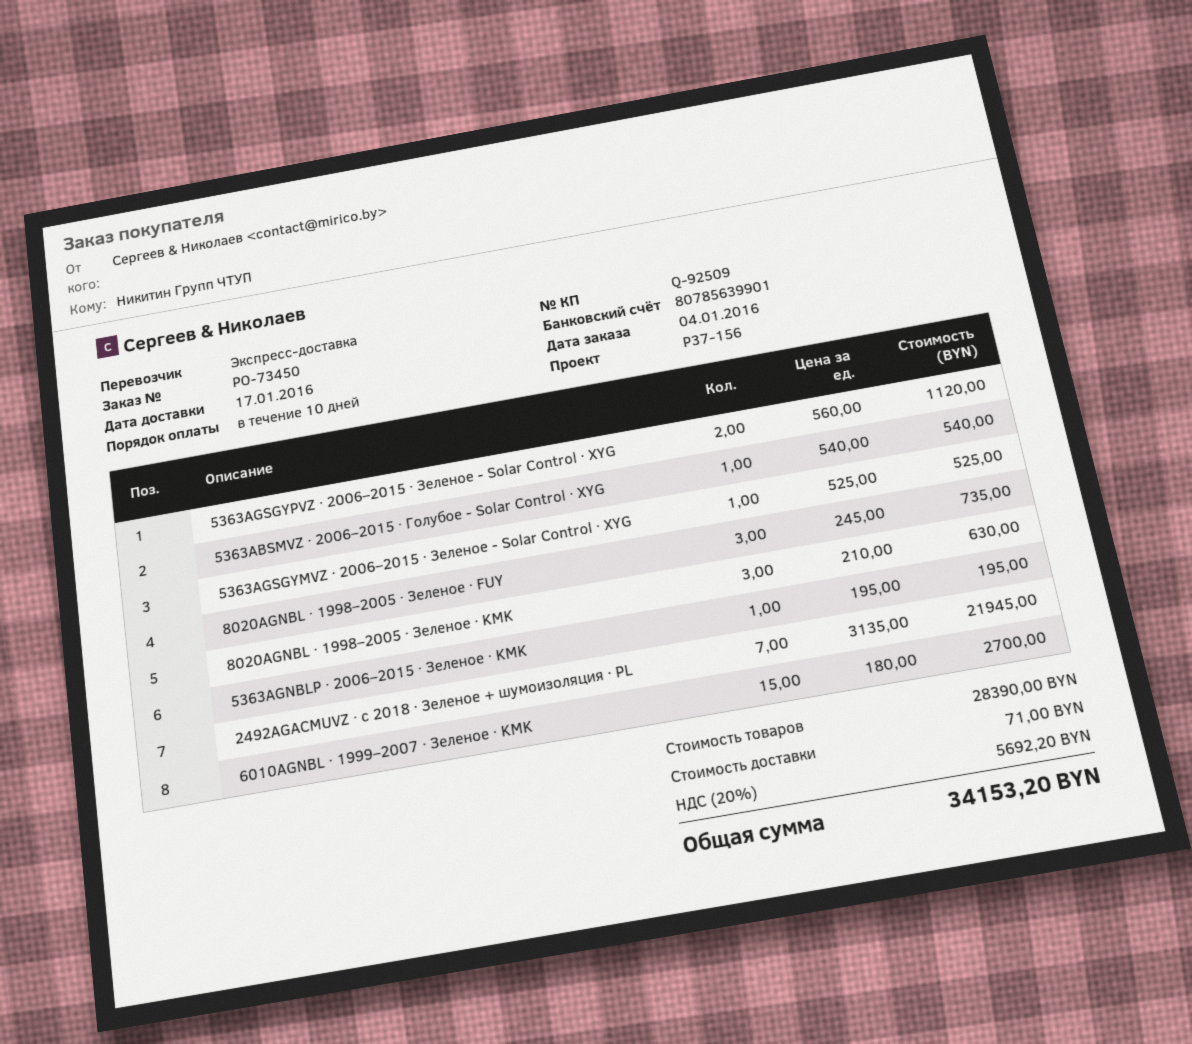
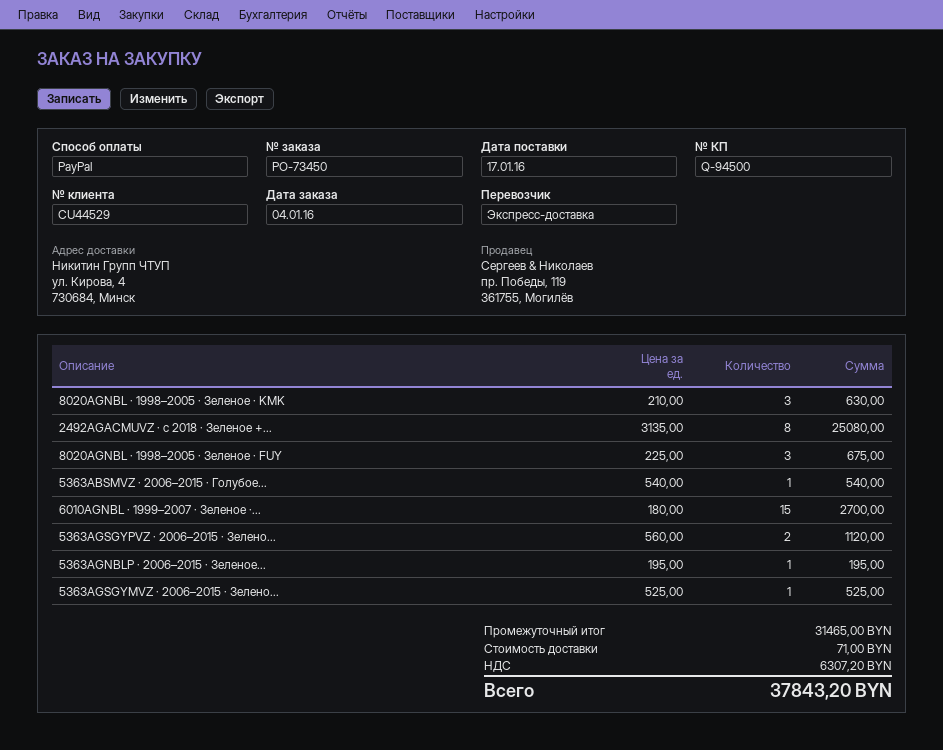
quote number: Q-92509 -> Q-94500
8020AGNBL · 1998–2005 · Зеленое · FUY: 3 x 245.00 = 735.00 -> 3 x 225.00 = 675.00
2492AGACMUVZ · с 2018 · Зеленое + шумоизоляция · PL: 7 x 3135.00 = 21945.00 -> 8 x 3135.00 = 25080.00
subtotal: 28390.00 -> 31465.00
tax: 5692.20 -> 6307.20
total: 34153.20 -> 37843.20

